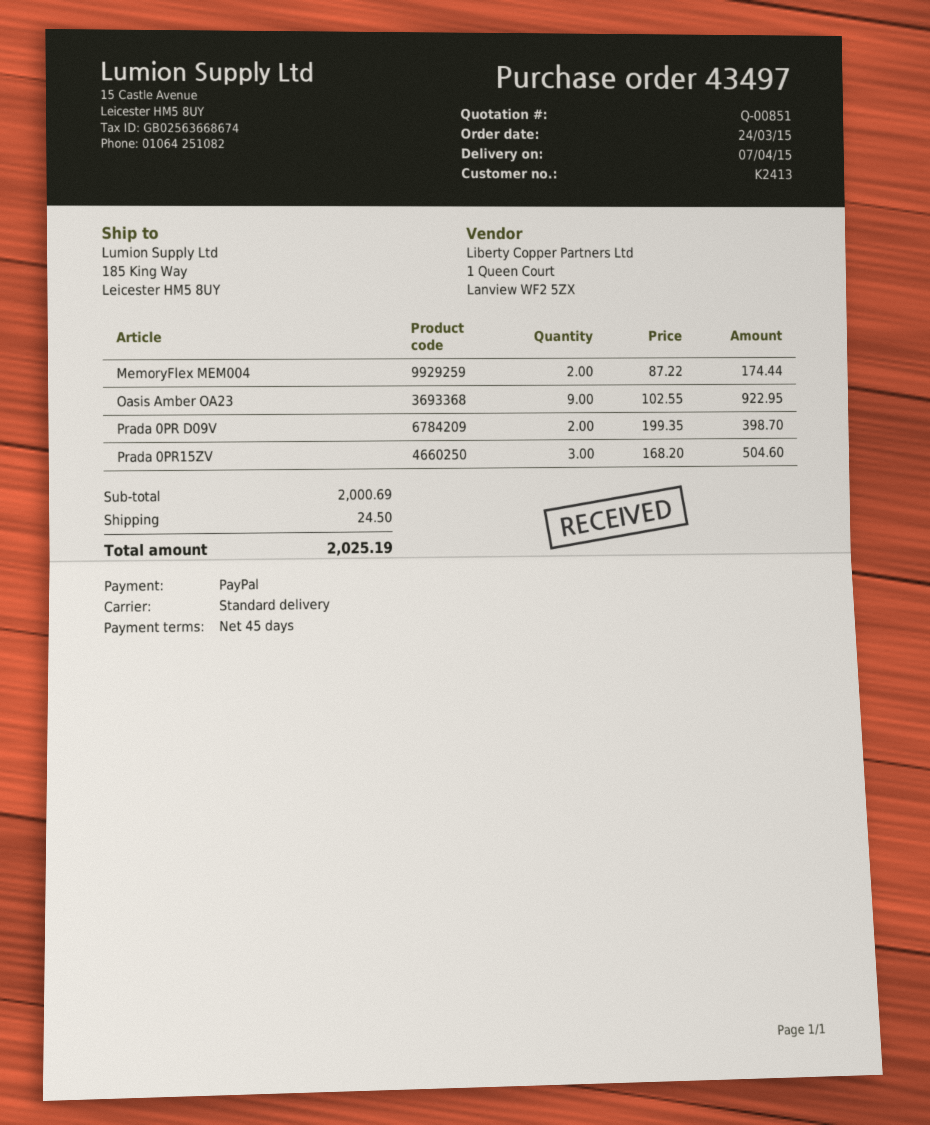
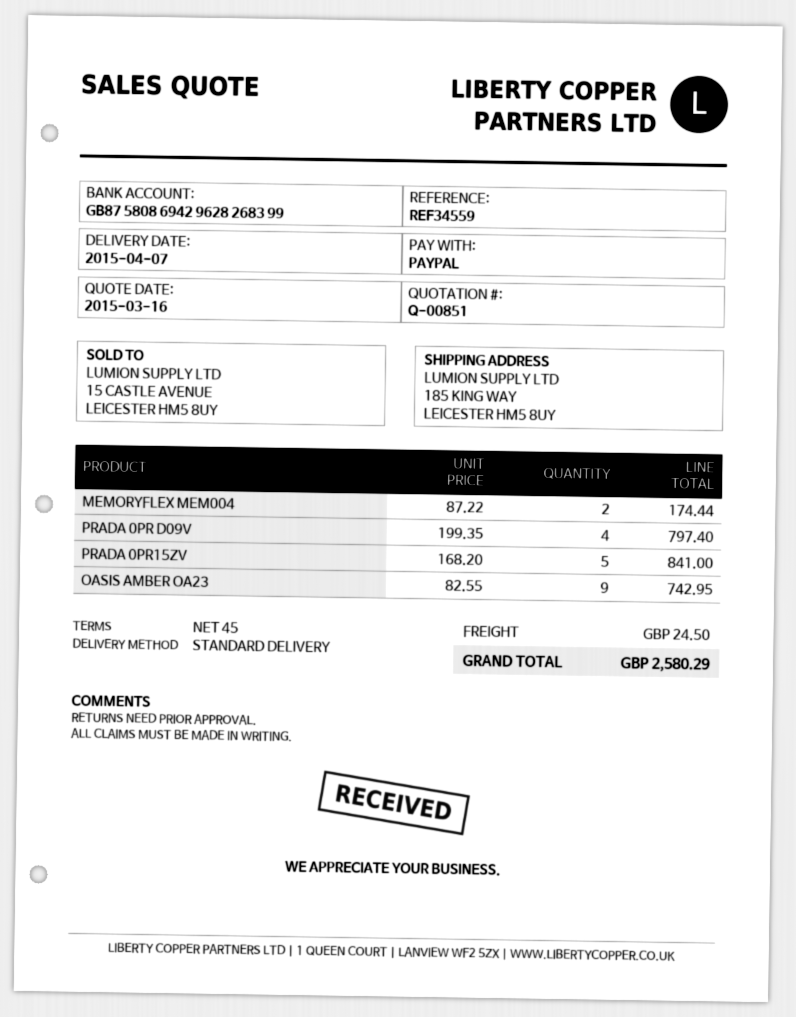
Oasis Amber OA23: 9 x 102.55 = 922.95 -> 9 x 82.55 = 742.95
Prada 0PR D09V: 2 x 199.35 = 398.70 -> 4 x 199.35 = 797.40
Prada 0PR15ZV: 3 x 168.20 = 504.60 -> 5 x 168.20 = 841.00
total: 2025.19 -> 2580.29

